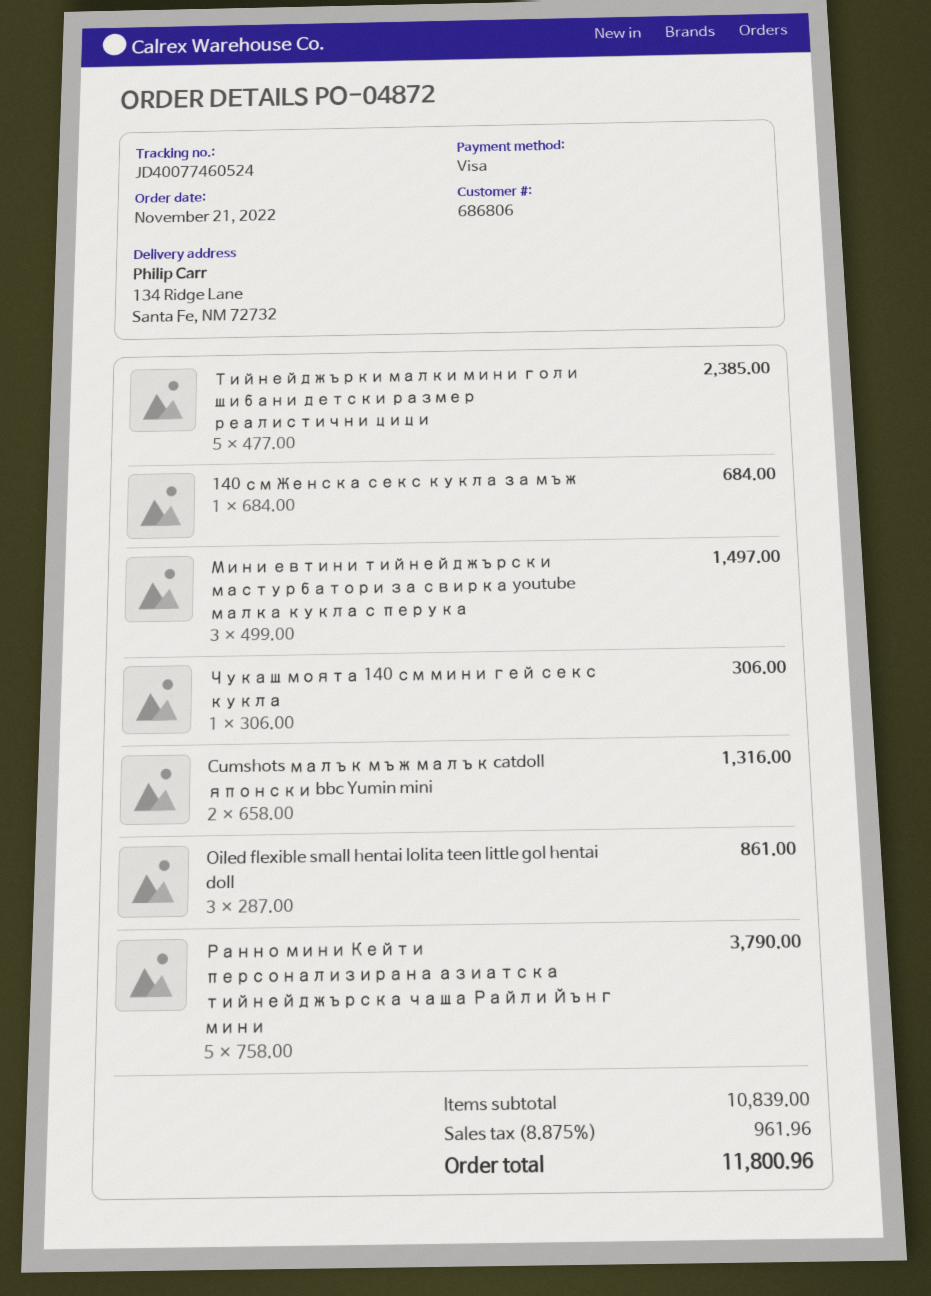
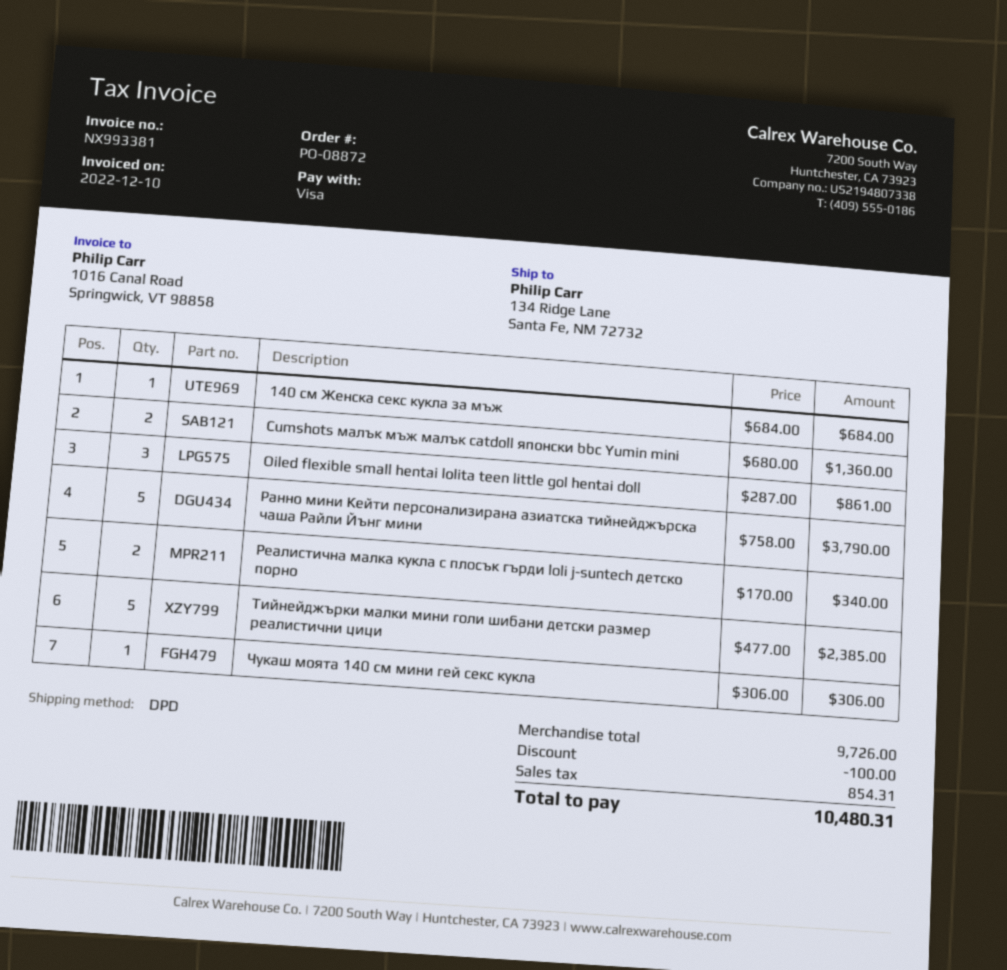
order number: PO-04872 -> PO-08872
Мини евтини тийнейджърски мастурбатори за свирка youtube малка кукла с перука: 3 x 499.00 = 1497.00 -> none
Cumshots малък мъж малък catdoll японски bbc Yumin mini: 2 x 658.00 = 1316.00 -> 2 x 680.00 = 1360.00
Реалистична малка кукла с плосък гърди loli j-suntech детско порно: none -> 2 x 170.00 = 340.00
subtotal: 10839.00 -> 9726.00
discount: none -> 100.00
tax: 961.96 -> 854.31
total: 11800.96 -> 10480.31

